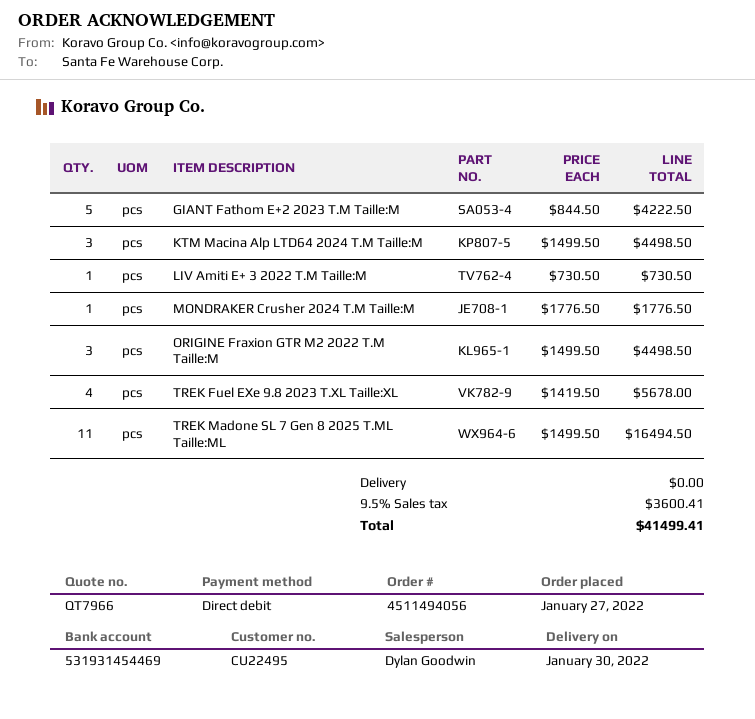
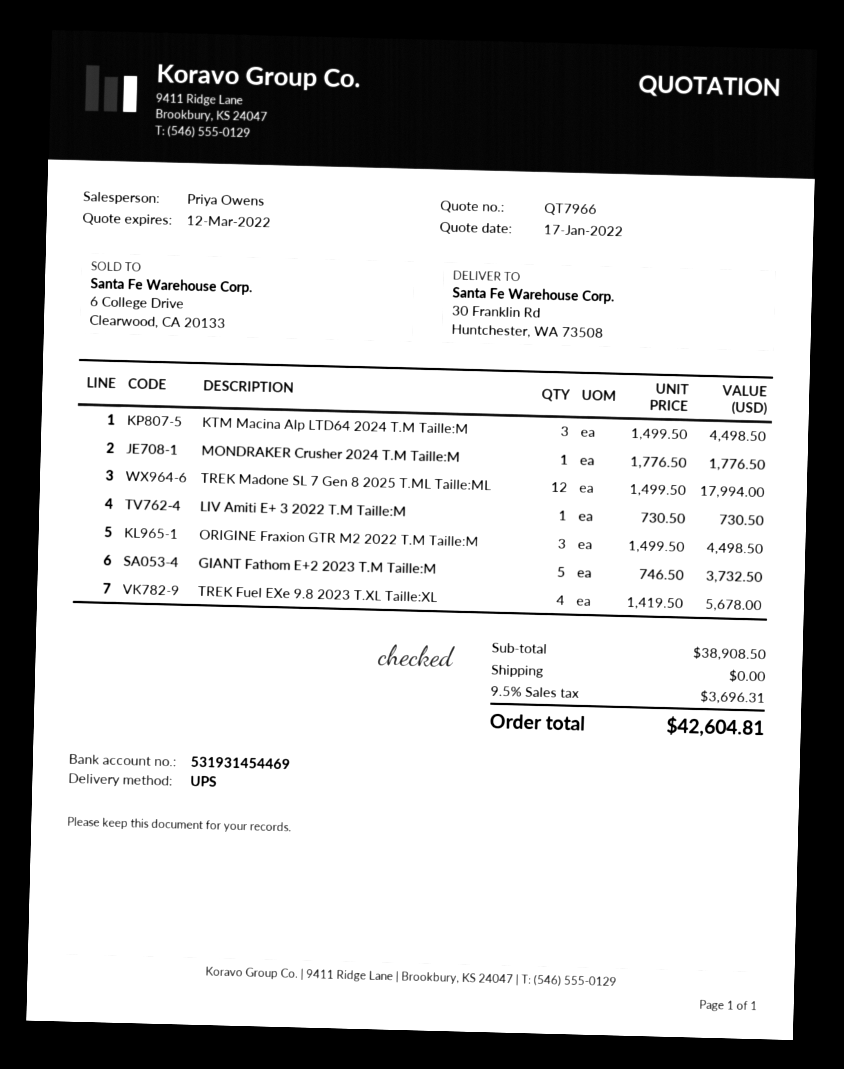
sales rep: Dylan Goodwin -> Priya Owens
GIANT Fathom E+2 2023 T.M Taille:M: 5 x 844.50 = 4222.50 -> 5 x 746.50 = 3732.50
TREK Madone SL 7 Gen 8 2025 T.ML Taille:ML: 11 x 1499.50 = 16494.50 -> 12 x 1499.50 = 17994.00
tax: 9.5% = 3600.41 -> 9.5% = 3696.31
total: 41499.41 -> 42604.81

